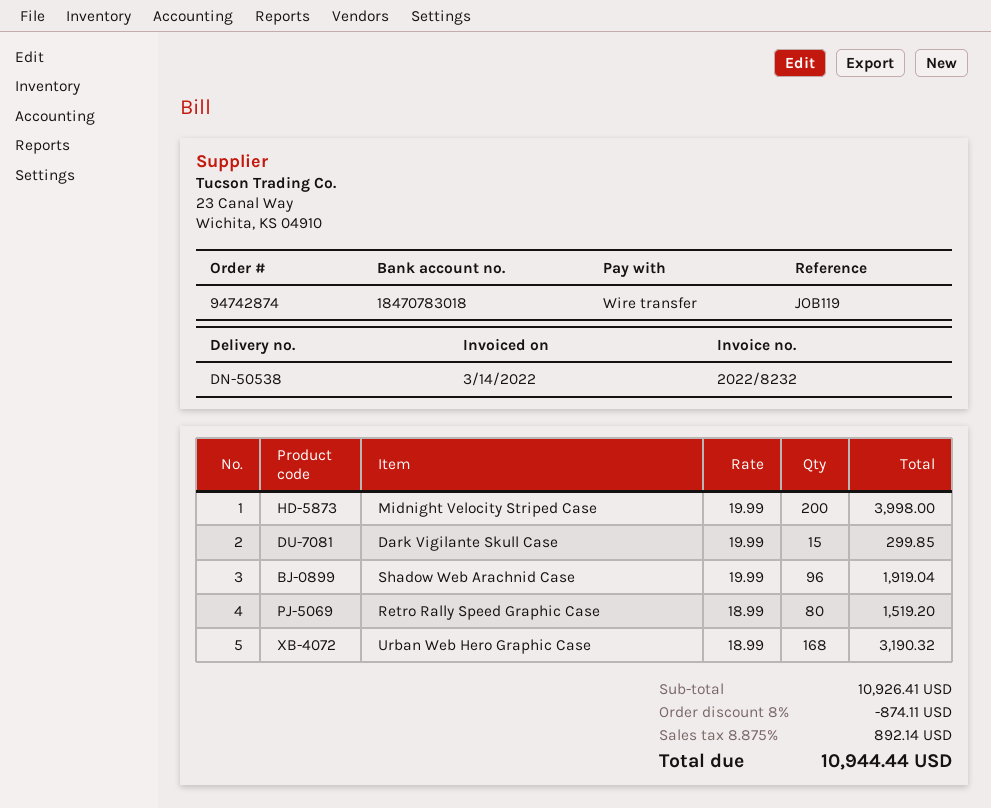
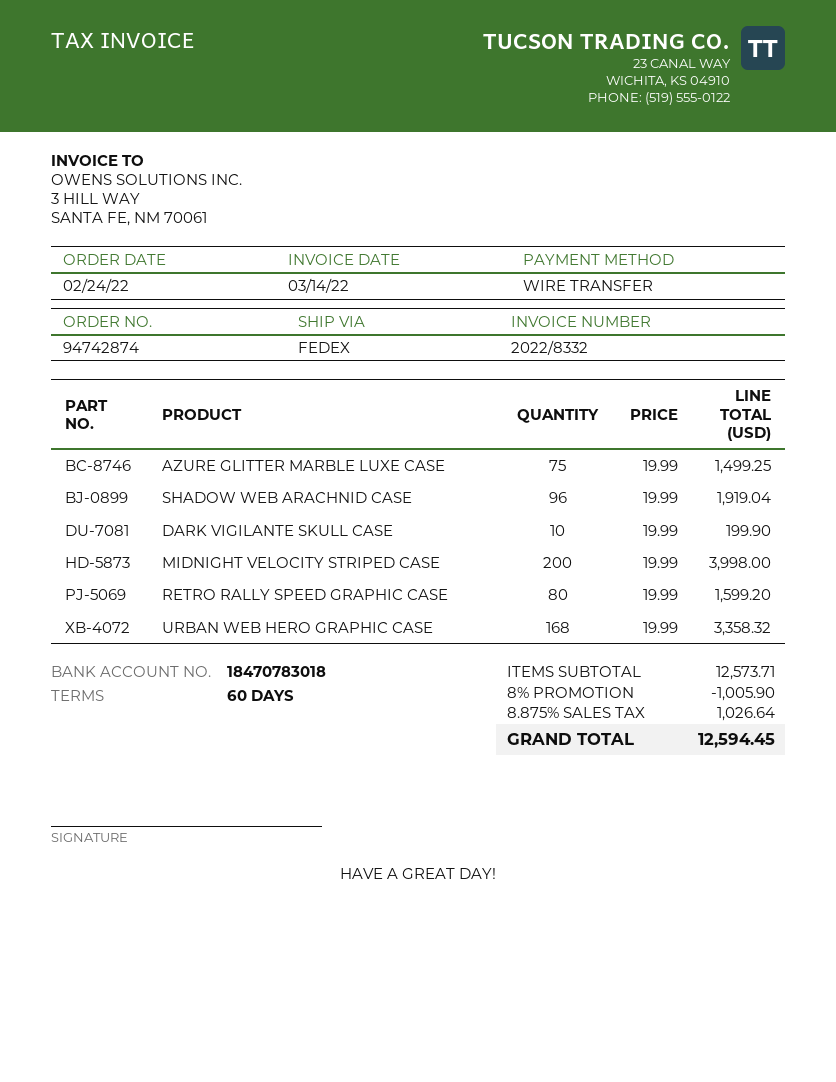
invoice number: 2022/8232 -> 2022/8332
Dark Vigilante Skull Case: 15 x 19.99 = 299.85 -> 10 x 19.99 = 199.90
Retro Rally Speed Graphic Case: 80 x 18.99 = 1519.20 -> 80 x 19.99 = 1599.20
Urban Web Hero Graphic Case: 168 x 18.99 = 3190.32 -> 168 x 19.99 = 3358.32
AZURE GLITTER MARBLE LUXE CASE: none -> 75 x 19.99 = 1499.25
subtotal: 10926.41 -> 12573.71
discount: 8% = 874.11 -> 8% = 1005.90
tax: 8.875% = 892.14 -> 8.875% = 1026.64
total: 10944.44 -> 12594.45

